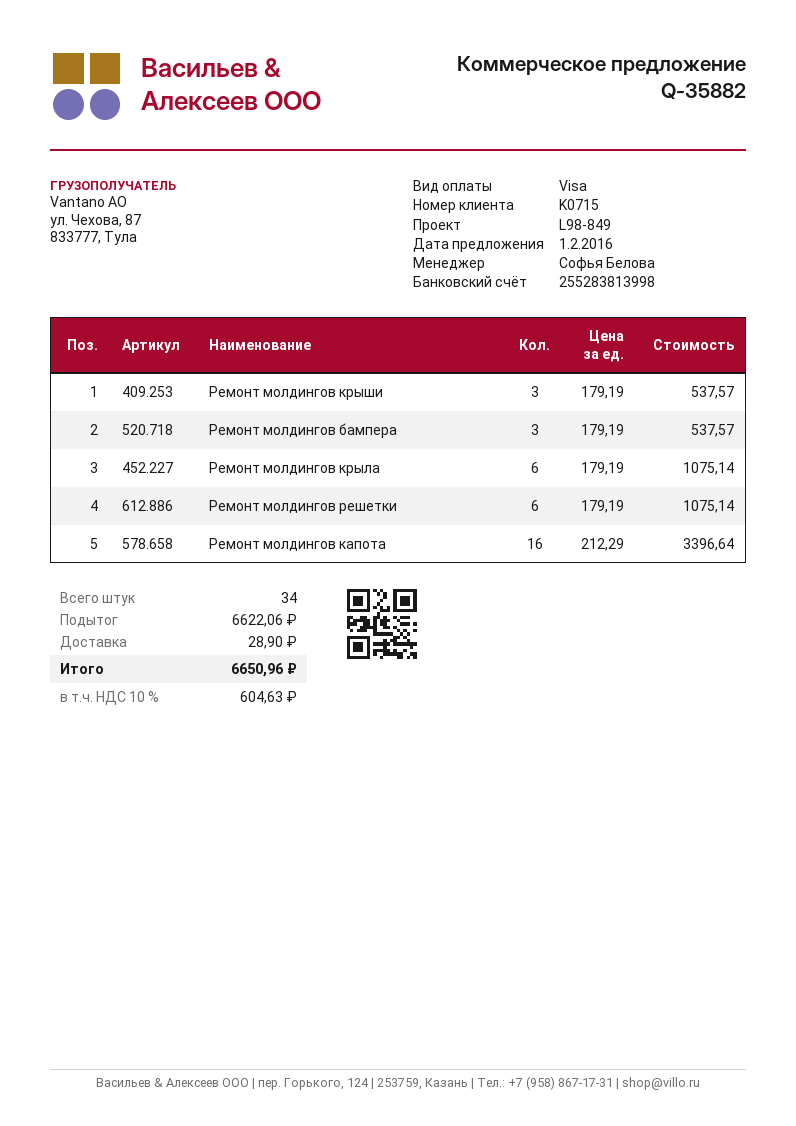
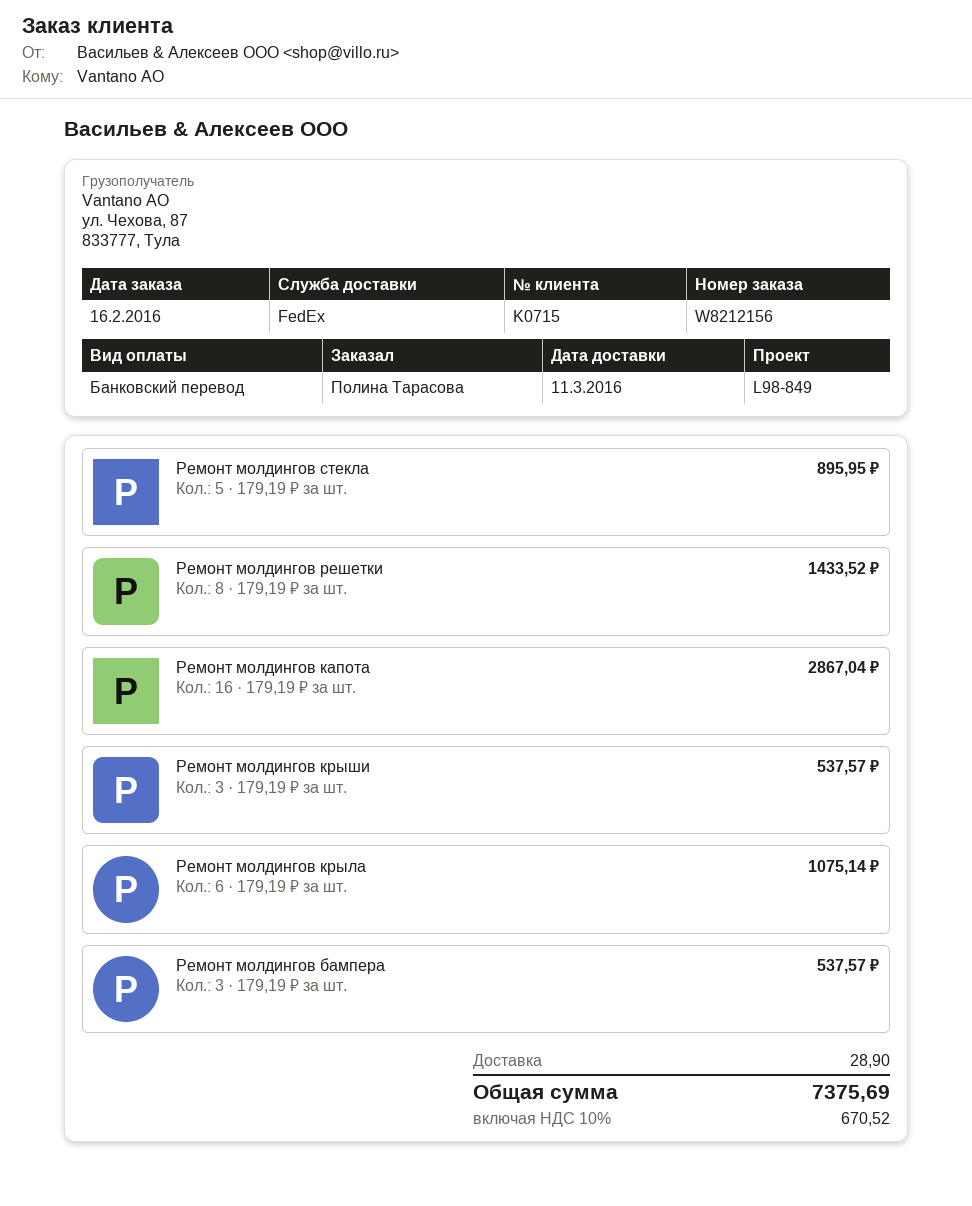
payment method: Visa -> bank transfer
Ремонт молдингов решетки: 6 x 179.19 = 1075.14 -> 8 x 179.19 = 1433.52
Ремонт молдингов капота: 16 x 212.29 = 3396.64 -> 16 x 179.19 = 2867.04
Ремонт молдингов стекла: none -> 5 x 179.19 = 895.95
tax: 10% = 604.63 -> 10% = 670.52
total: 6650.96 -> 7375.69

